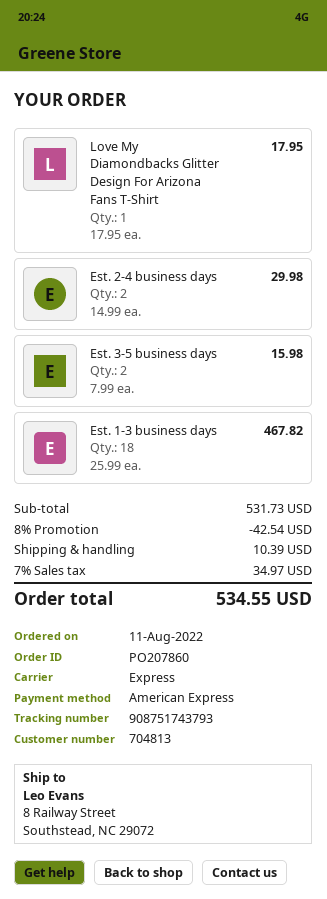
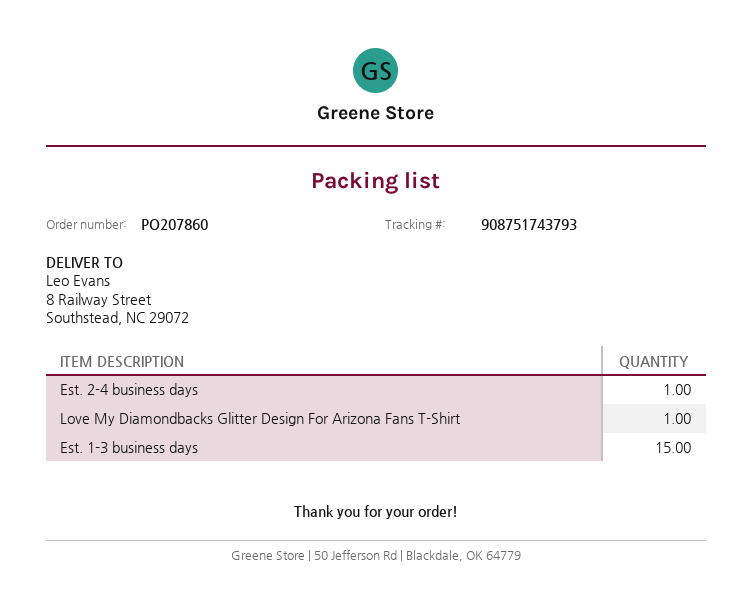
Est. 2-4 business days: 2 -> 1
Est. 3-5 business days: 2 -> none
Est. 1-3 business days: 18 -> 15

